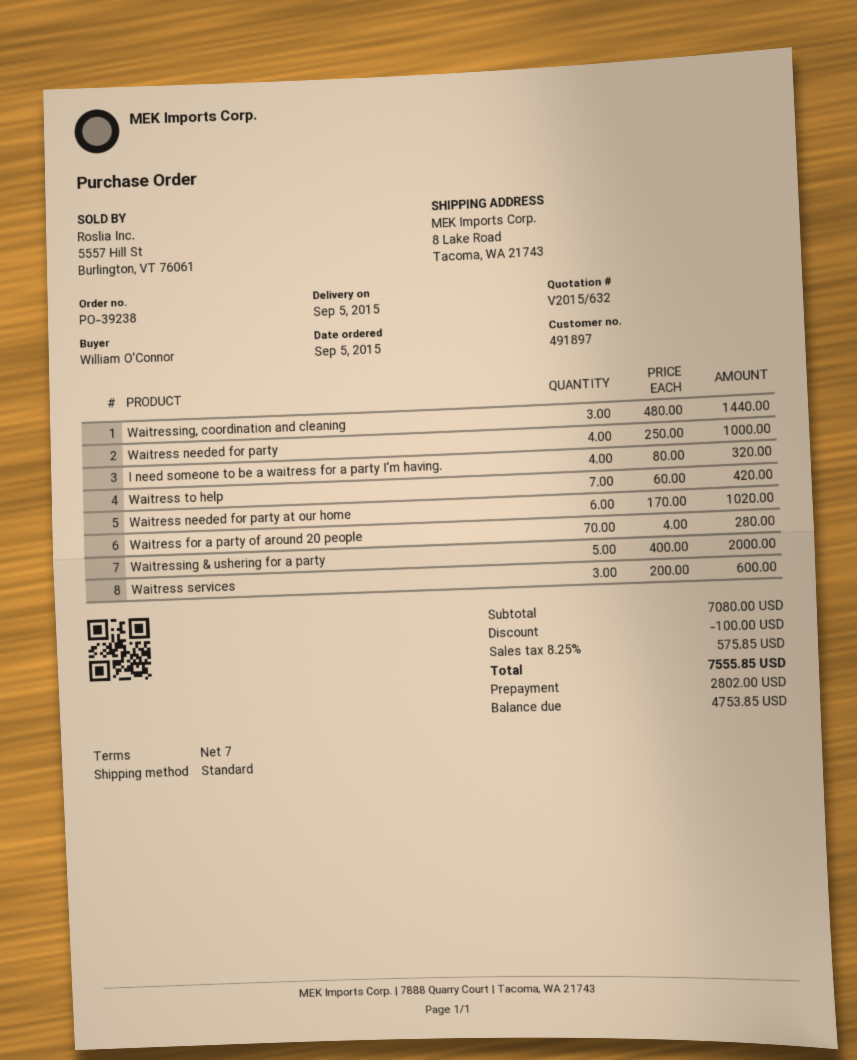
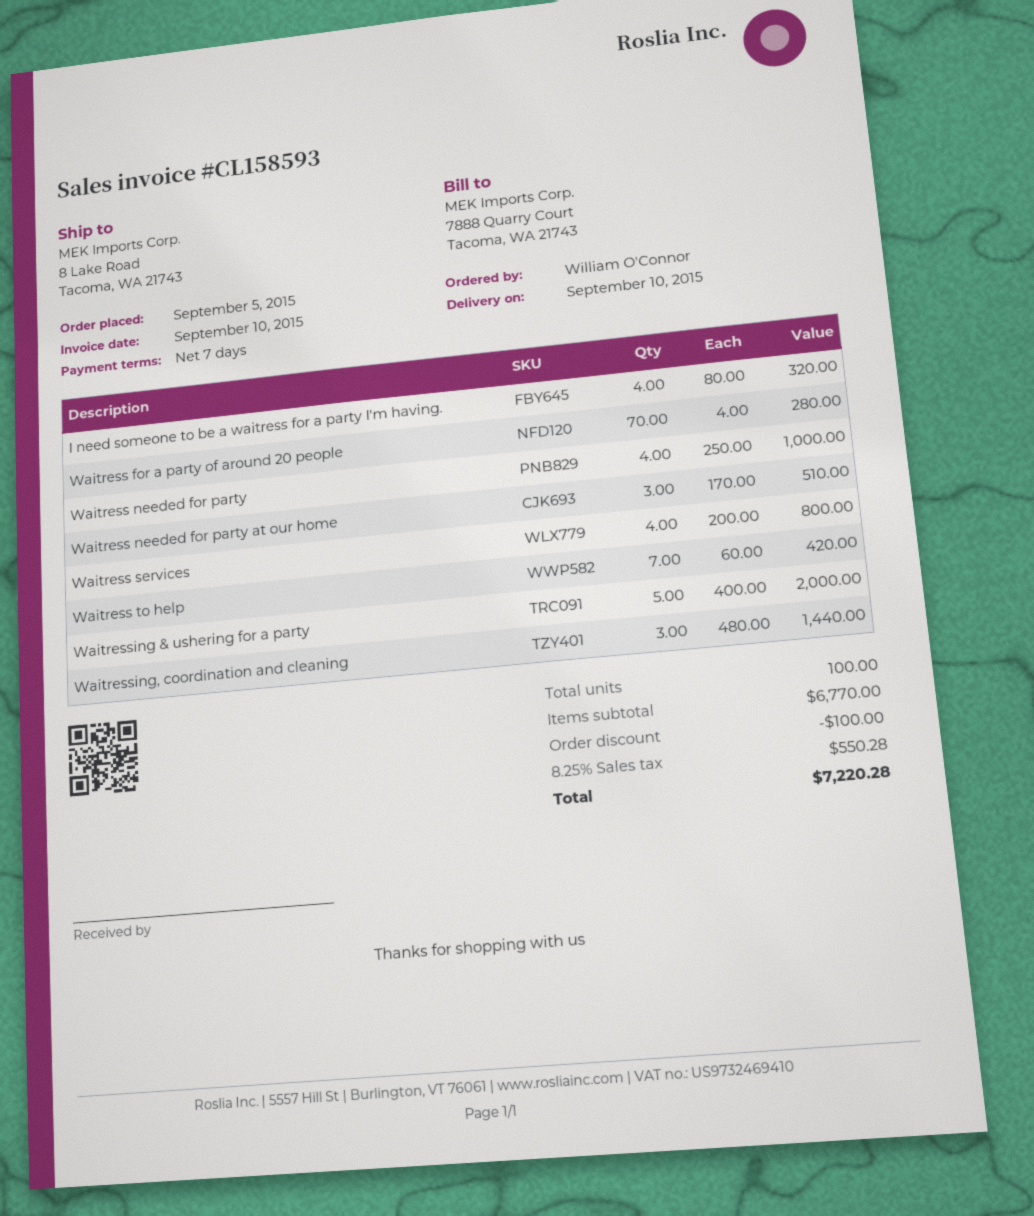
delivery date: 2015-09-05 -> 2015-09-10
Waitress needed for party at our home: 6 x 170.00 = 1020.00 -> 3 x 170.00 = 510.00
Waitress services: 3 x 200.00 = 600.00 -> 4 x 200.00 = 800.00
subtotal: 7080.00 -> 6770.00
tax: 8.25% = 575.85 -> 8.25% = 550.28
total: 7555.85 -> 7220.28

